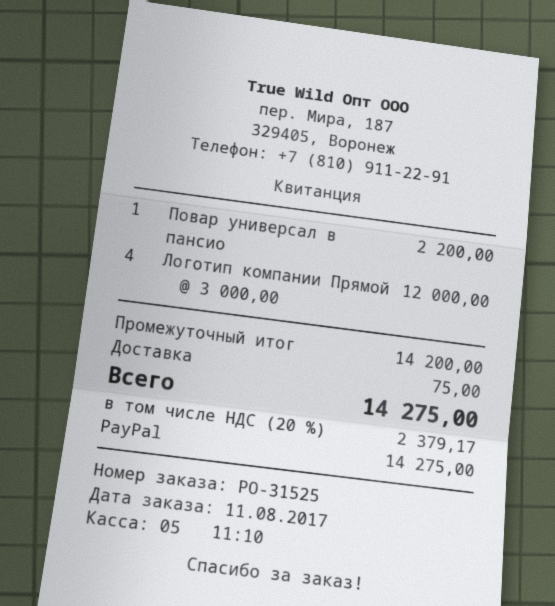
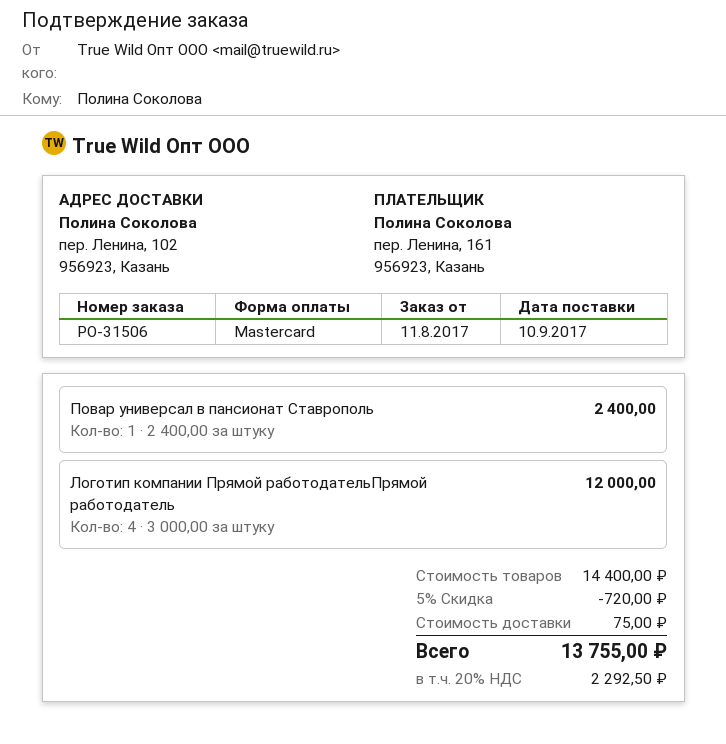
order number: PO-31525 -> PO-31506
payment method: PayPal -> Mastercard
Повар универсал в пансио: 1 x 2200.00 = 2200.00 -> 1 x 2400.00 = 2400.00
subtotal: 14200.00 -> 14400.00
discount: none -> 5% = 720.00
tax: 20% = 2379.17 -> 20% = 2292.50
total: 14275.00 -> 13755.00

